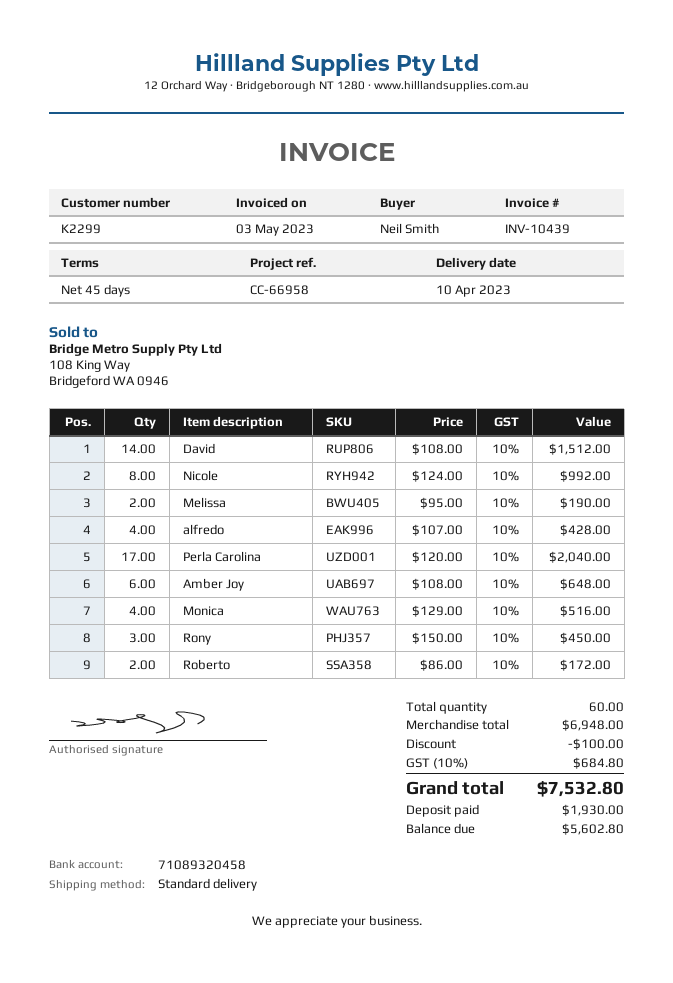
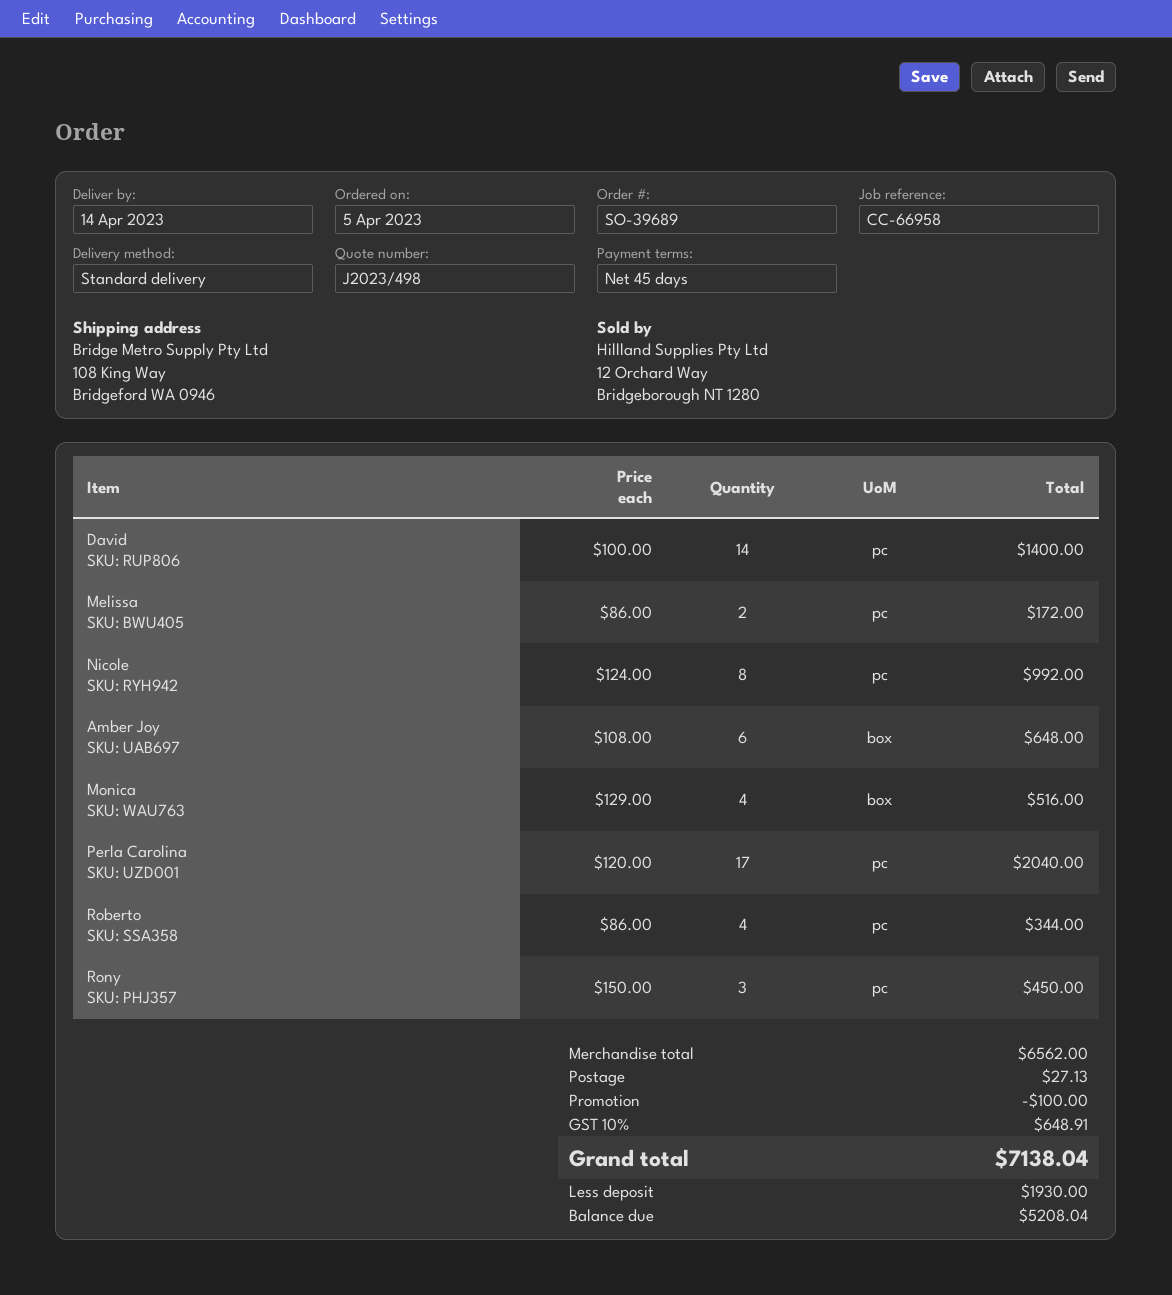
delivery date: 2023-04-10 -> 2023-04-14
David: 14 x 108.00 = 1512.00 -> 14 x 100.00 = 1400.00
Melissa: 2 x 95.00 = 190.00 -> 2 x 86.00 = 172.00
alfredo: 4 x 107.00 = 428.00 -> none
Roberto: 2 x 86.00 = 172.00 -> 4 x 86.00 = 344.00
subtotal: 6948.00 -> 6562.00
shipping: none -> 27.13
tax: 10% = 684.80 -> 10% = 648.91
total: 7532.80 -> 7138.04
balance: 5602.80 -> 5208.04

